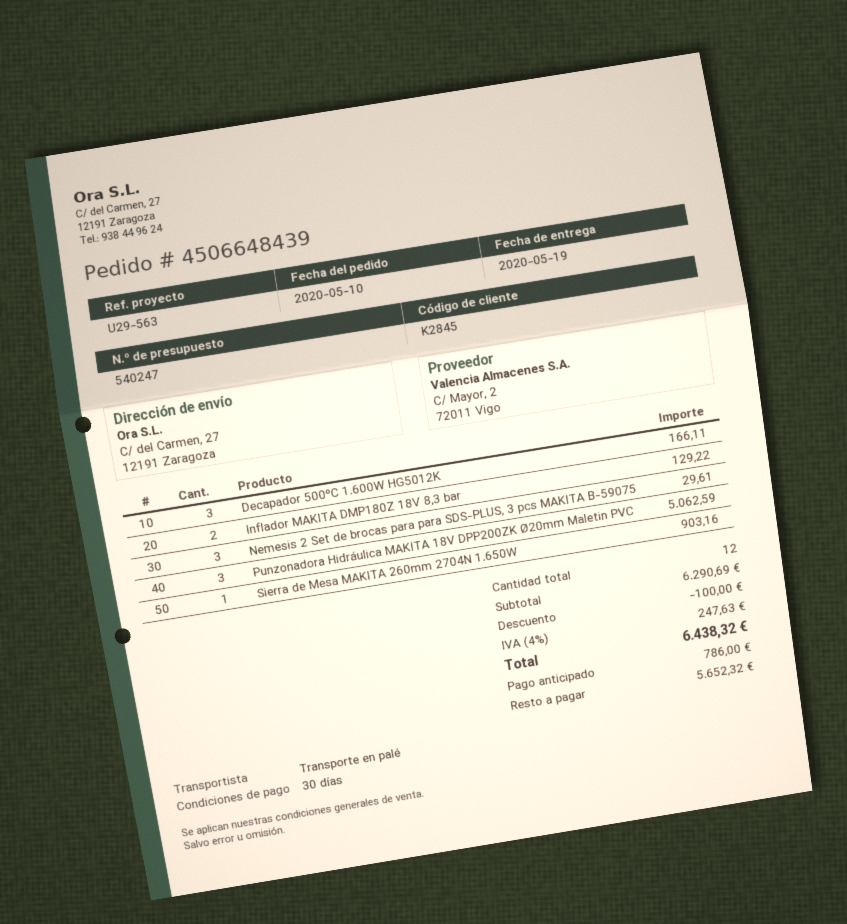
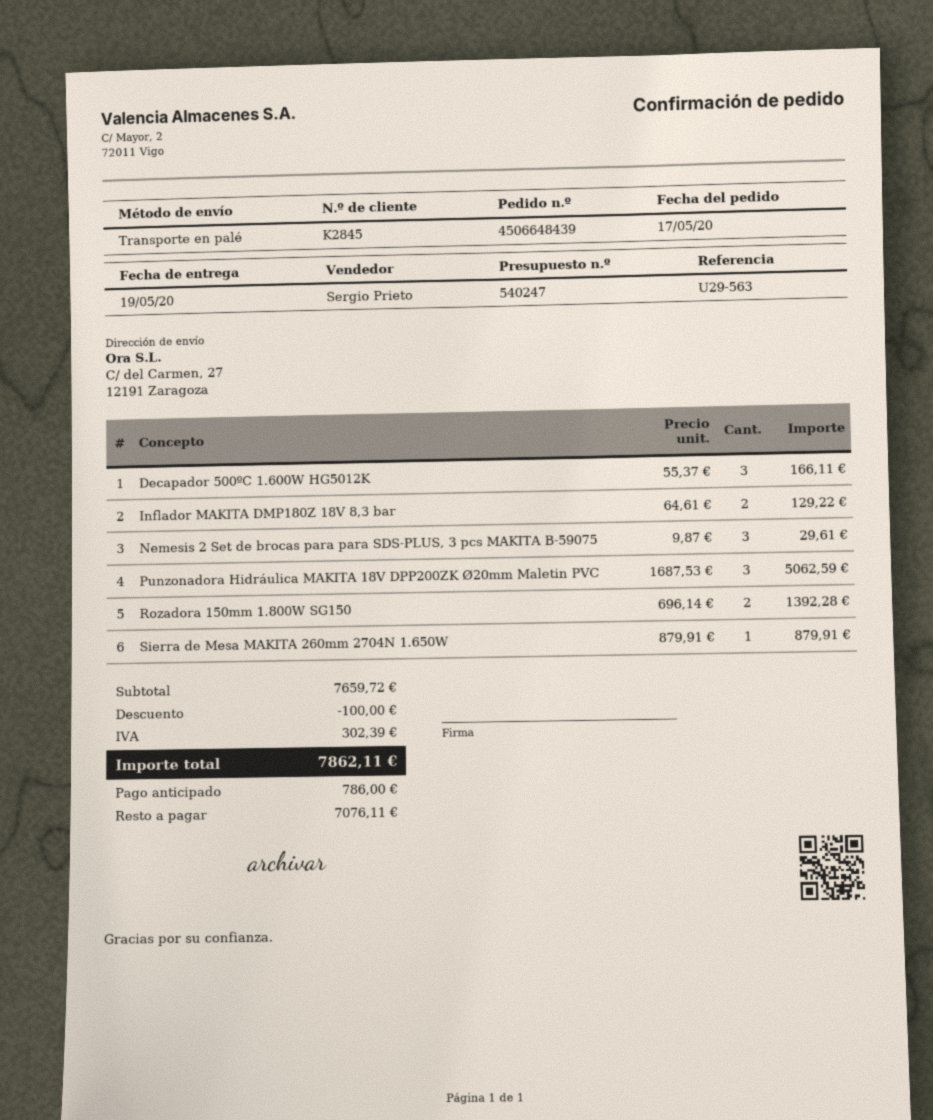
order date: 2020-05-10 -> 2020-05-17
Sierra de Mesa MAKITA 260mm 2704N 1.650W: 1 for 903.16 -> 1 for 879.91
Rozadora 150mm 1.800W SG150: none -> 2 for 1392.28
subtotal: 6290.69 -> 7659.72
tax: 247.63 -> 302.39
total: 6438.32 -> 7862.11
balance: 5652.32 -> 7076.11

